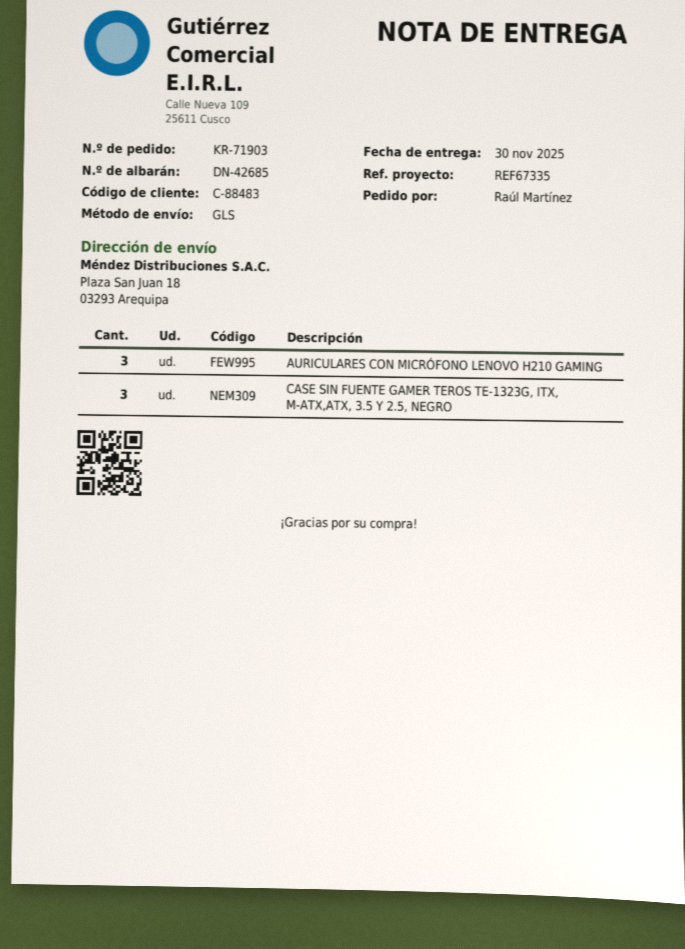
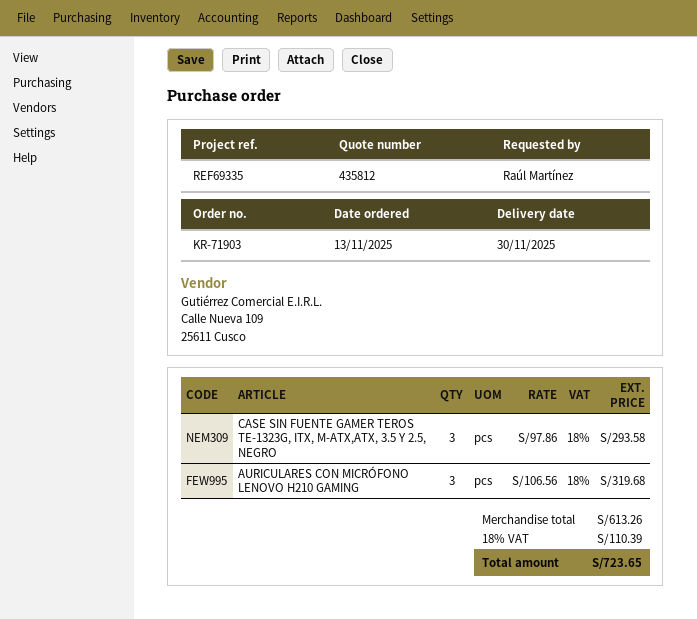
reference: REF67335 -> REF69335

